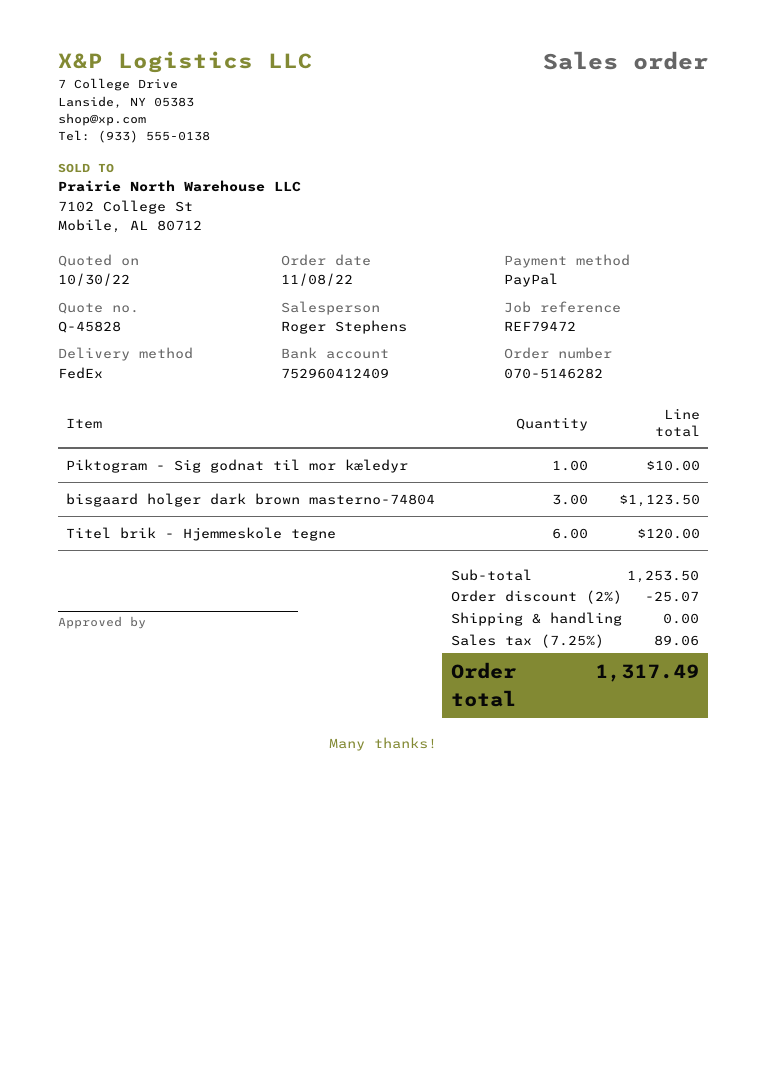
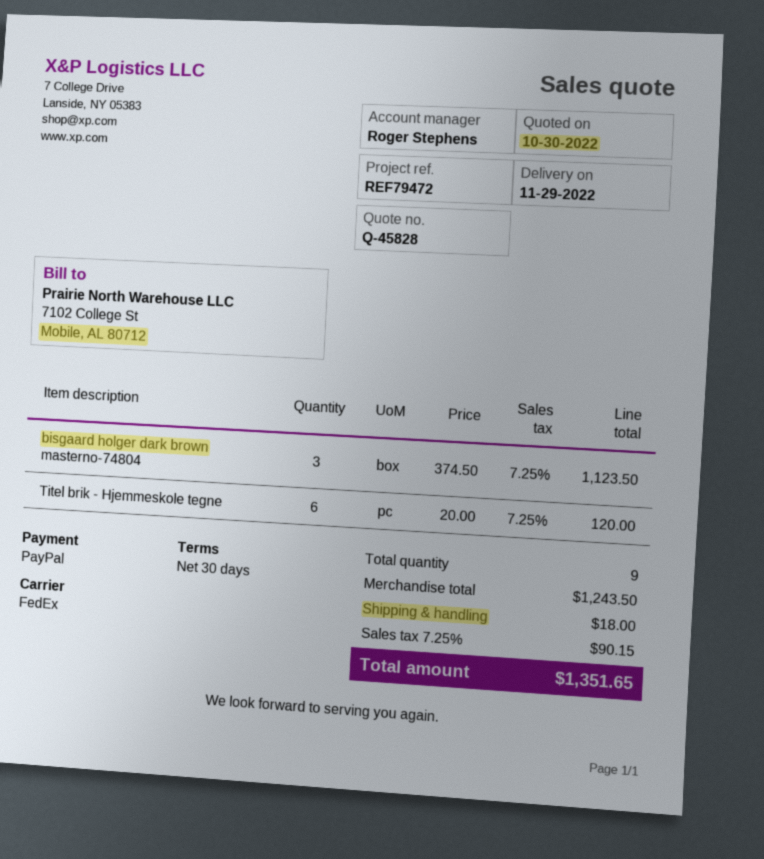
Piktogram - Sig godnat til mor kæledyr: 1 for 10.00 -> none
subtotal: 1253.50 -> 1243.50
discount: 2% = 25.07 -> none
shipping: 0.00 -> 18.00
tax: 7.25% = 89.06 -> 7.25% = 90.15
total: 1317.49 -> 1351.65

